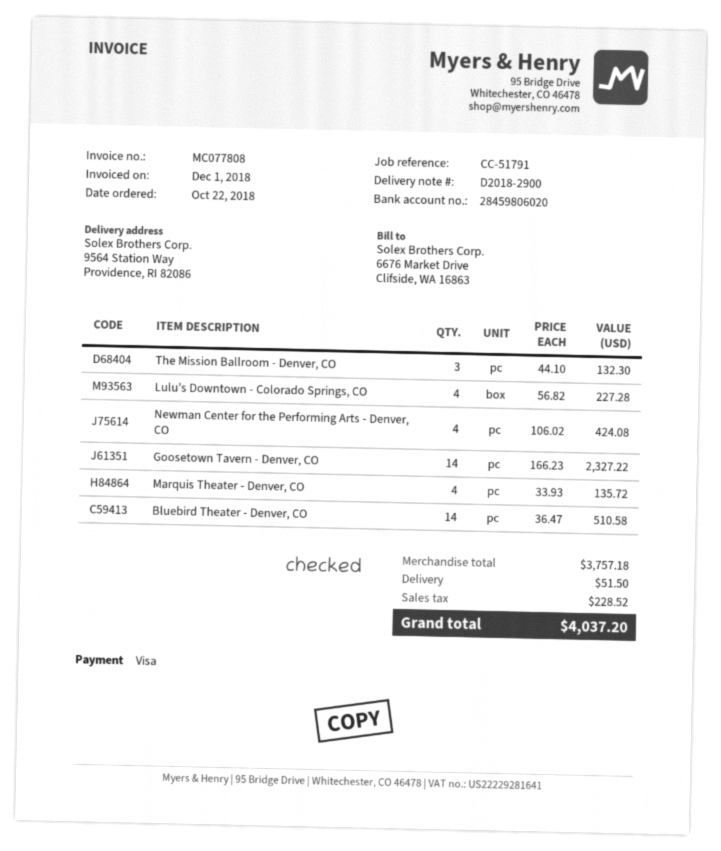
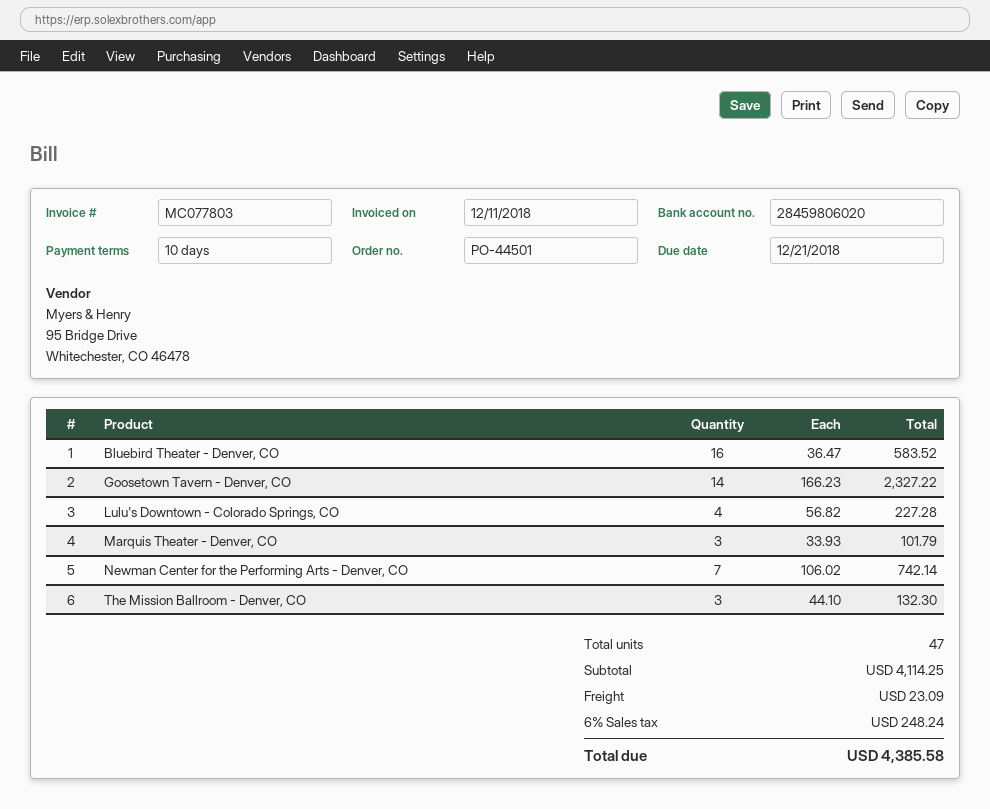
invoice number: MC077808 -> MC077803
invoice date: 2018-12-01 -> 2018-12-11
Newman Center for the Performing Arts - Denver, CO: 4 x 106.02 = 424.08 -> 7 x 106.02 = 742.14
Marquis Theater - Denver, CO: 4 x 33.93 = 135.72 -> 3 x 33.93 = 101.79
Bluebird Theater - Denver, CO: 14 x 36.47 = 510.58 -> 16 x 36.47 = 583.52
subtotal: 3757.18 -> 4114.25
shipping: 51.50 -> 23.09
tax: 228.52 -> 248.24
total: 4037.20 -> 4385.58

